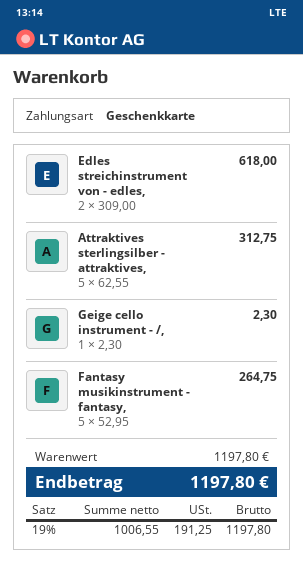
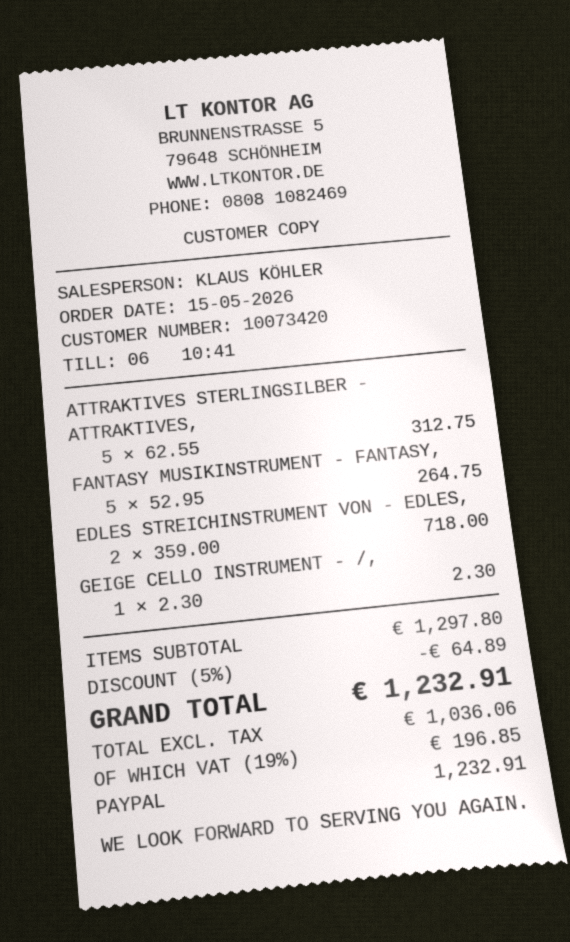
payment method: gift card -> PayPal
Edles streichinstrument von - edles,: 2 x 309.00 = 618.00 -> 2 x 359.00 = 718.00
subtotal: 1197.80 -> 1297.80
discount: none -> 5% = 64.89
net: 1006.55 -> 1036.06
tax: 19% = 191.25 -> 19% = 196.85
total: 1197.80 -> 1232.91

